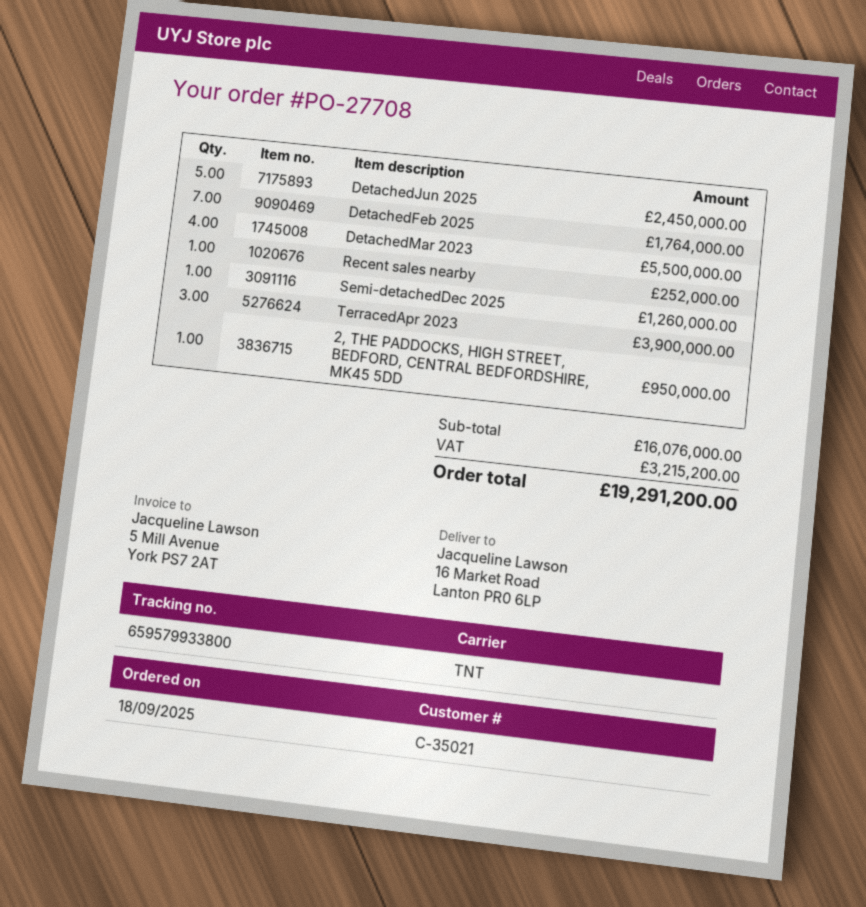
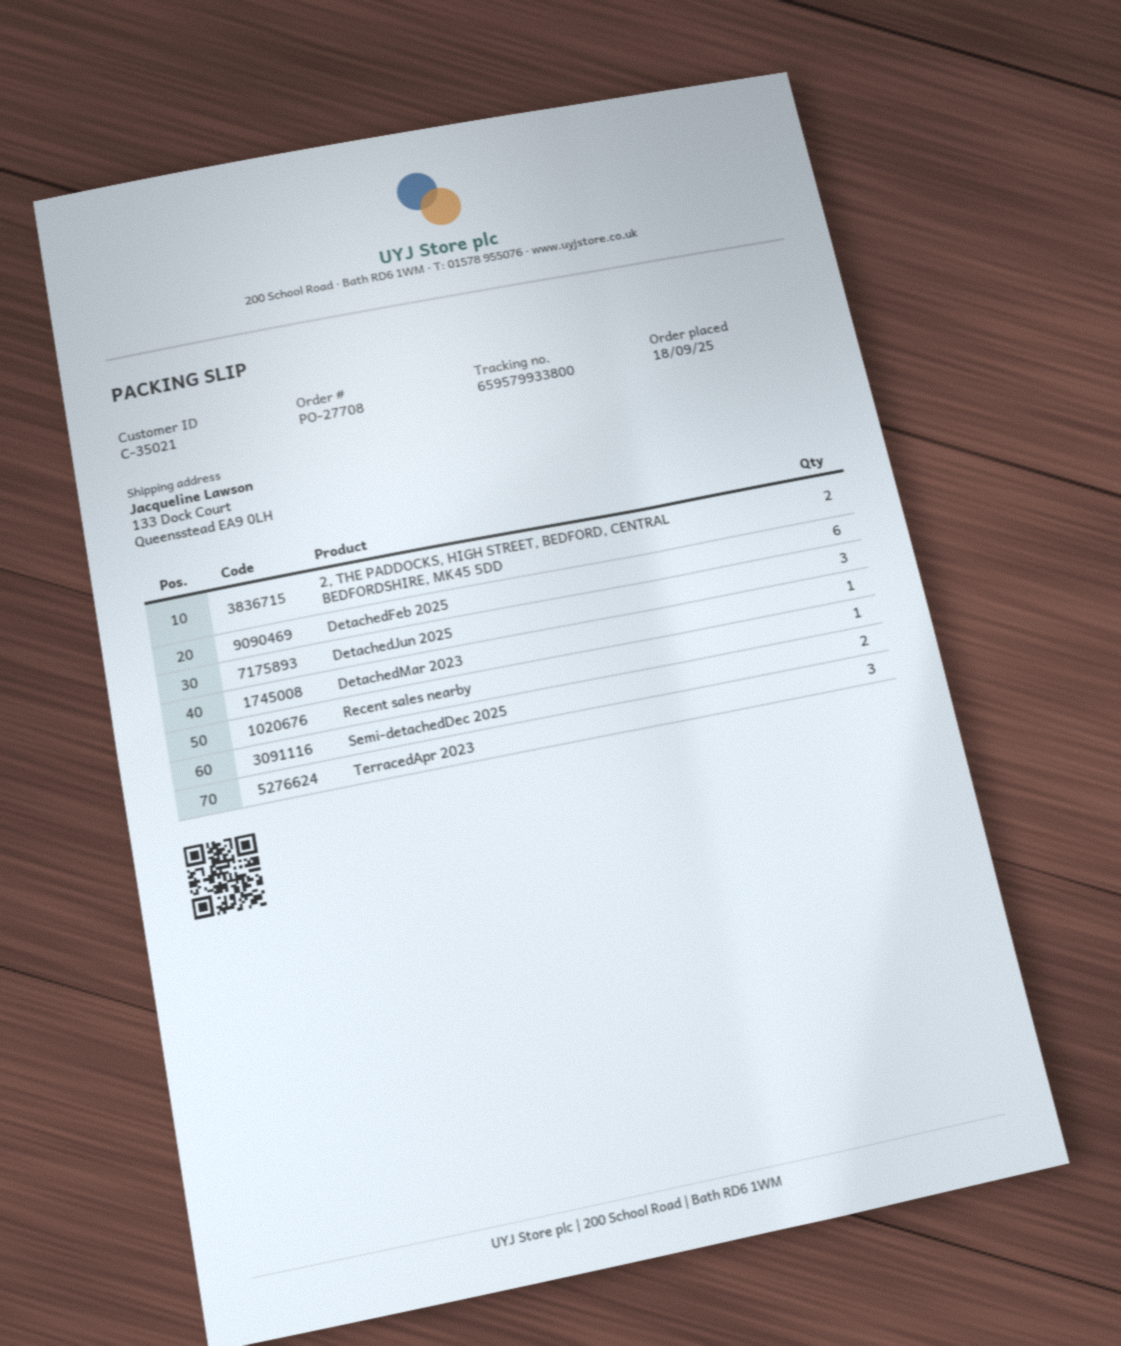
ship to: 16 Market Road, Lanton PR0 6LP -> 133 Dock Court, Queensstead EA9 0LH
DetachedJun 2025: 5 -> 3
DetachedFeb 2025: 7 -> 6
DetachedMar 2023: 4 -> 1
Semi-detachedDec 2025: 1 -> 2
2, THE PADDOCKS, HIGH STREET, BEDFORD, CENTRAL BEDFORDSHIRE, MK45 5DD: 1 -> 2

